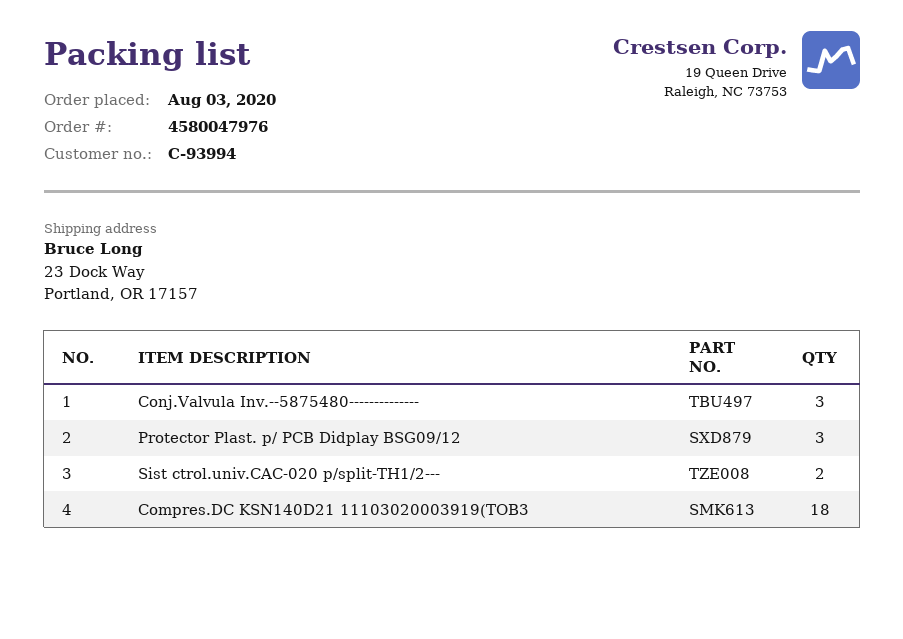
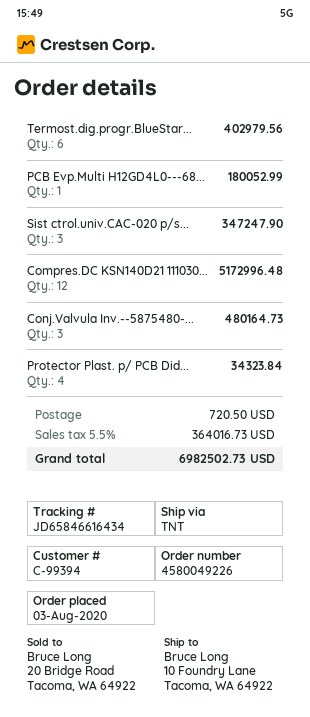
order number: 4580047976 -> 4580049226
customer number: C-93994 -> C-99394
ship to: 23 Dock Way, Portland, OR 17157 -> 10 Foundry Lane, Tacoma, WA 64922
Protector Plast. p/ PCB Didplay BSG09/12: 3 -> 4
Sist ctrol.univ.CAC-020 p/split-TH1/2---: 2 -> 3
Compres.DC KSN140D21 11103020003919(TOB3: 18 -> 12
Termost.dig.progr.BlueStar...: none -> 6
PCB Evp.Multi H12GD4L0---68...: none -> 1

